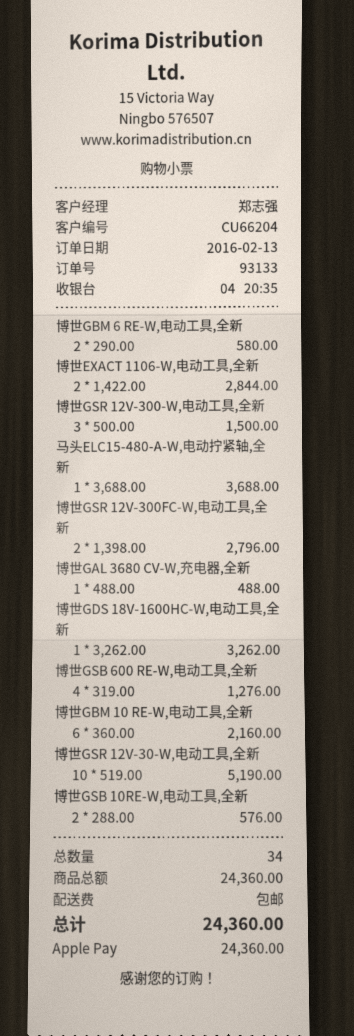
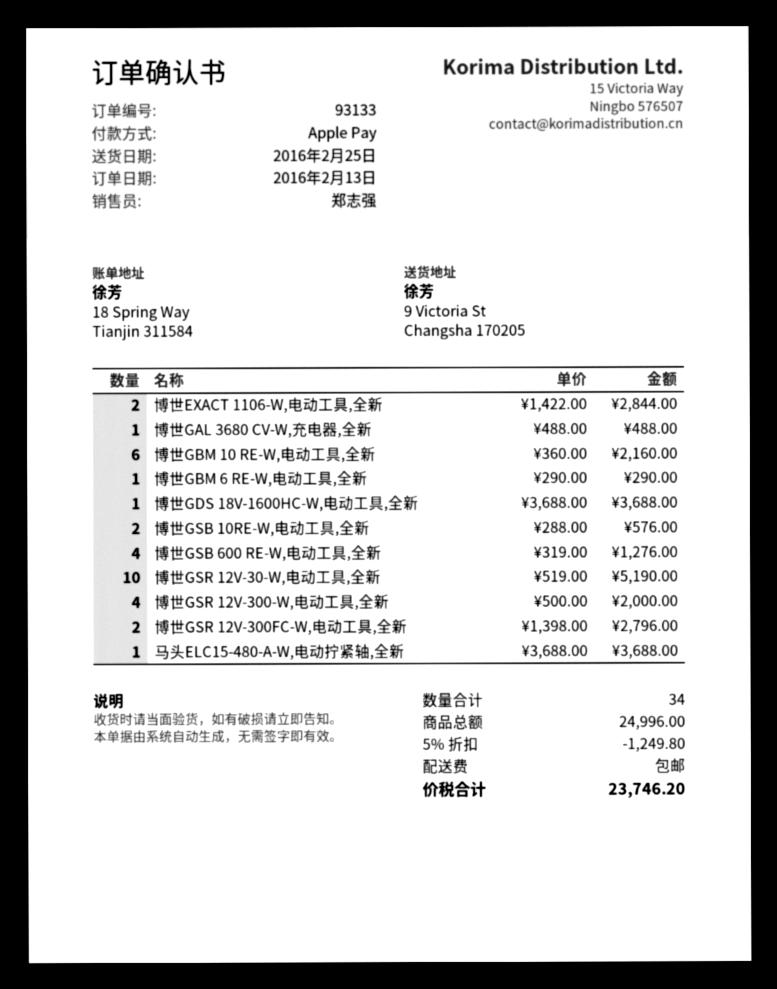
博世GBM 6 RE-W,电动工具,全新: 2 x 290.00 = 580.00 -> 1 x 290.00 = 290.00
博世GSR 12V-300-W,电动工具,全新: 3 x 500.00 = 1500.00 -> 4 x 500.00 = 2000.00
博世GDS 18V-1600HC-W,电动工具,全新: 1 x 3262.00 = 3262.00 -> 1 x 3688.00 = 3688.00
subtotal: 24360.00 -> 24996.00
discount: none -> 5% = 1249.80
total: 24360.00 -> 23746.20

